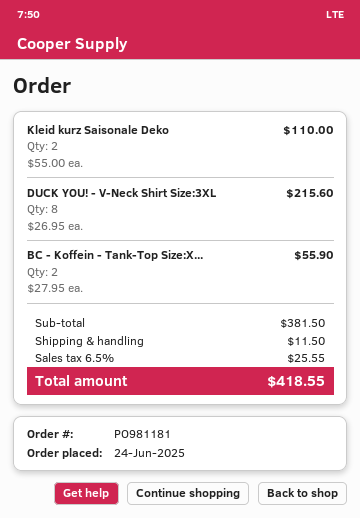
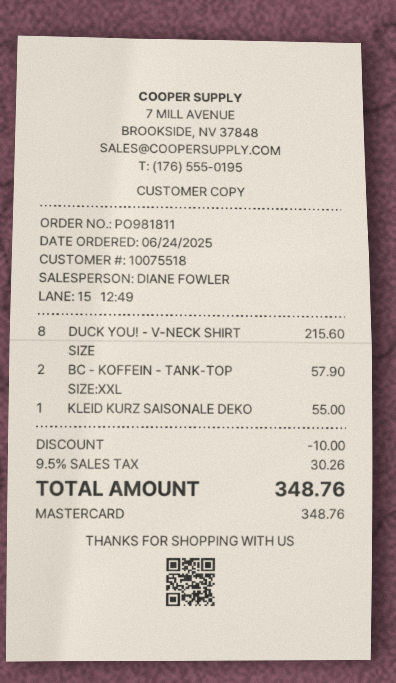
order number: PO981181 -> PO981811
Kleid kurz Saisonale Deko: 2 for 110.00 -> 1 for 55.00
BC - Koffein - Tank-Top Size:X...: 2 for 55.90 -> 2 for 57.90
discount: none -> 10.00
shipping: 11.50 -> none
tax: 6.5% = 25.55 -> 9.5% = 30.26
total: 418.55 -> 348.76

